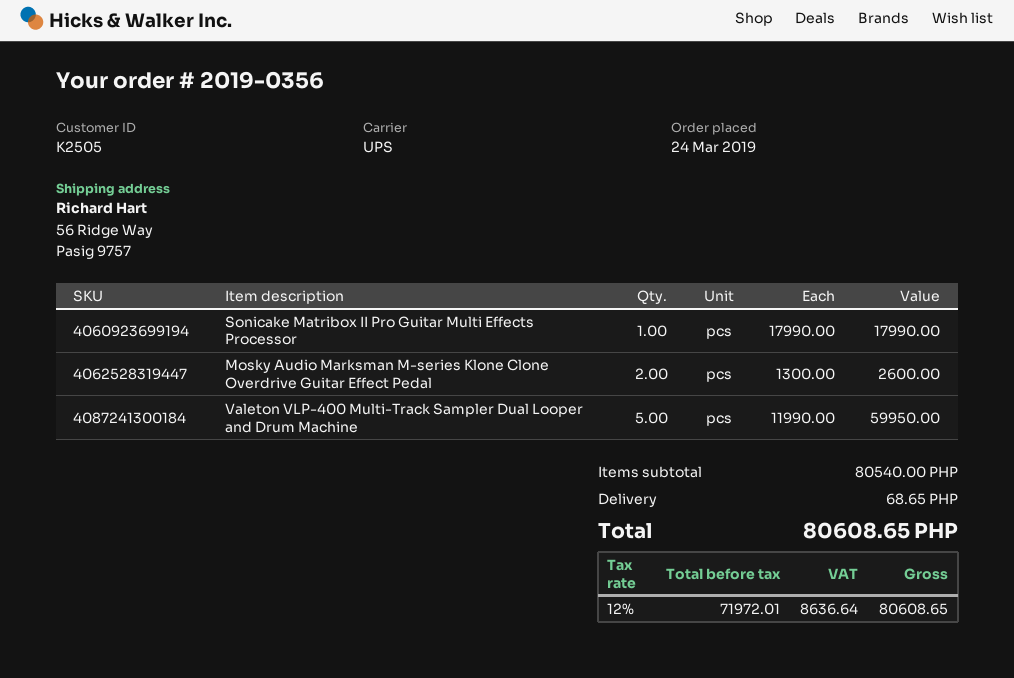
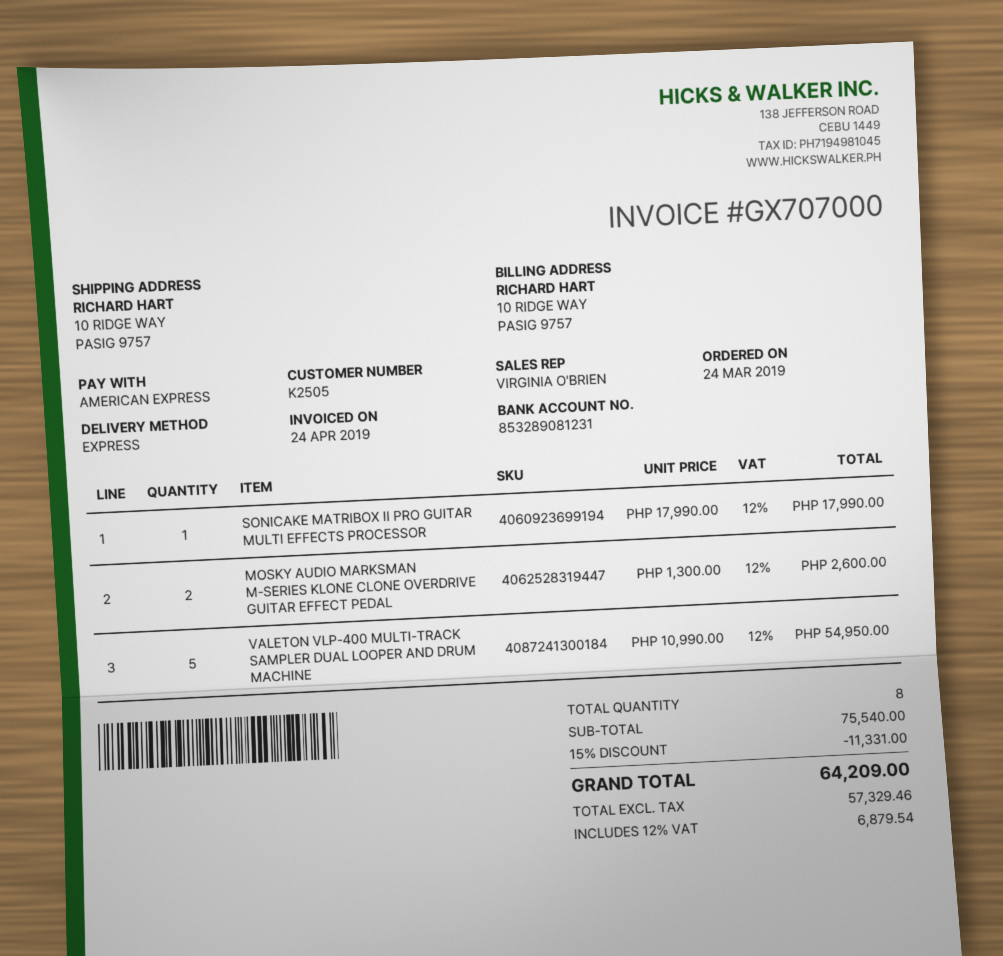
shipping method: UPS -> express
ship to: 56 Ridge Way, Pasig 9757 -> 10 RIDGE WAY, PASIG 9757
Valeton VLP-400 Multi-Track Sampler Dual Looper and Drum Machine: 5 x 11990.00 = 59950.00 -> 5 x 10990.00 = 54950.00
subtotal: 80540.00 -> 75540.00
discount: none -> 15% = 11331.00
shipping: 68.65 -> none
net: 71972.01 -> 57329.46
tax: 12% = 8636.64 -> 12% = 6879.54
total: 80608.65 -> 64209.00

